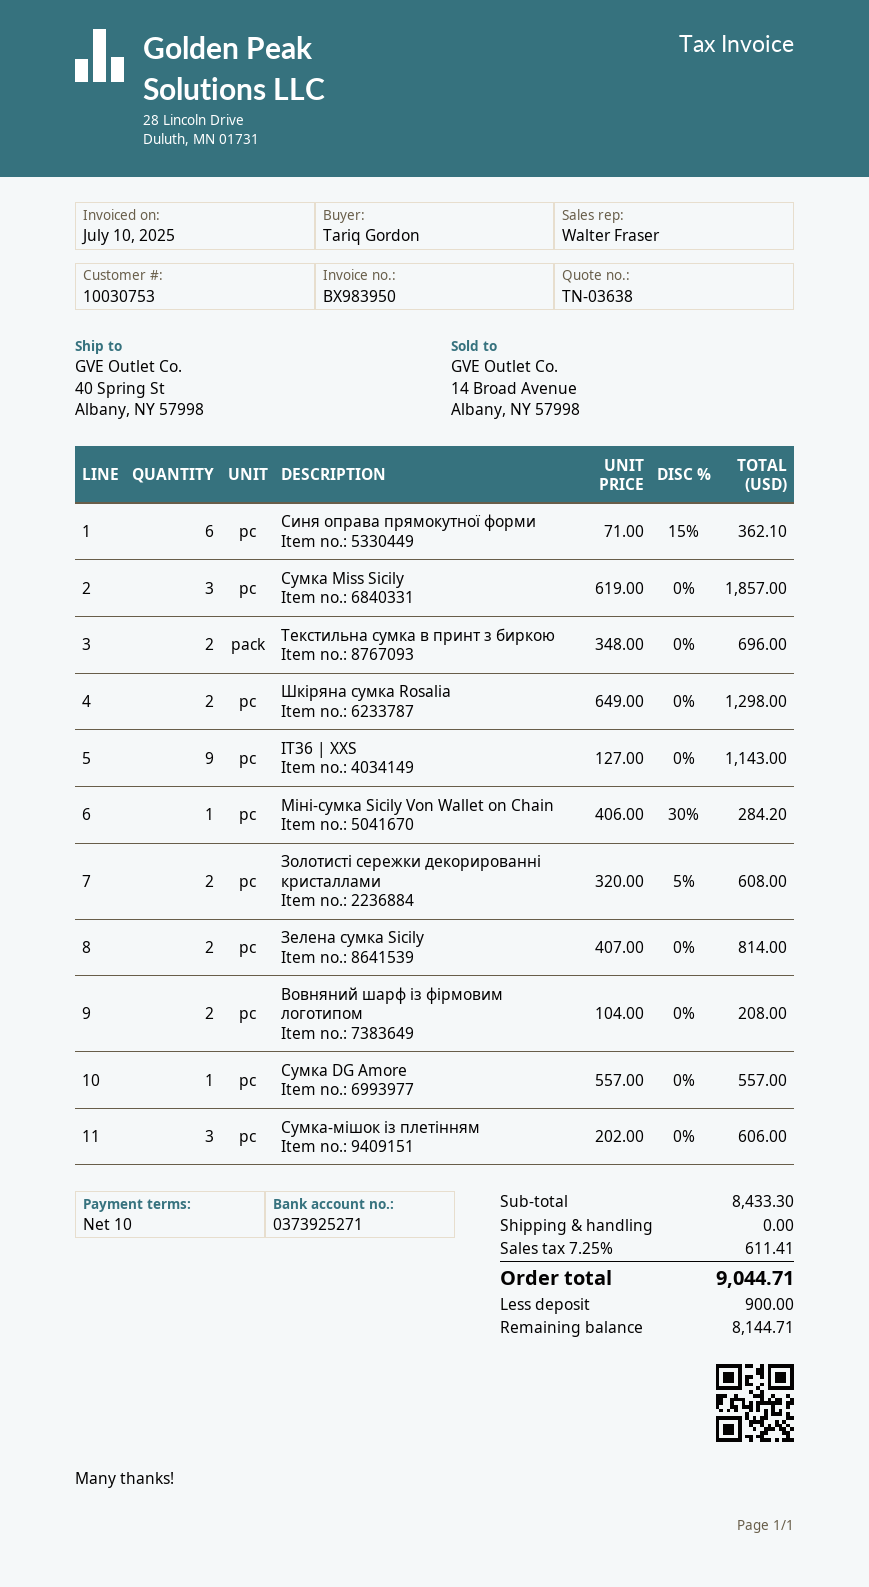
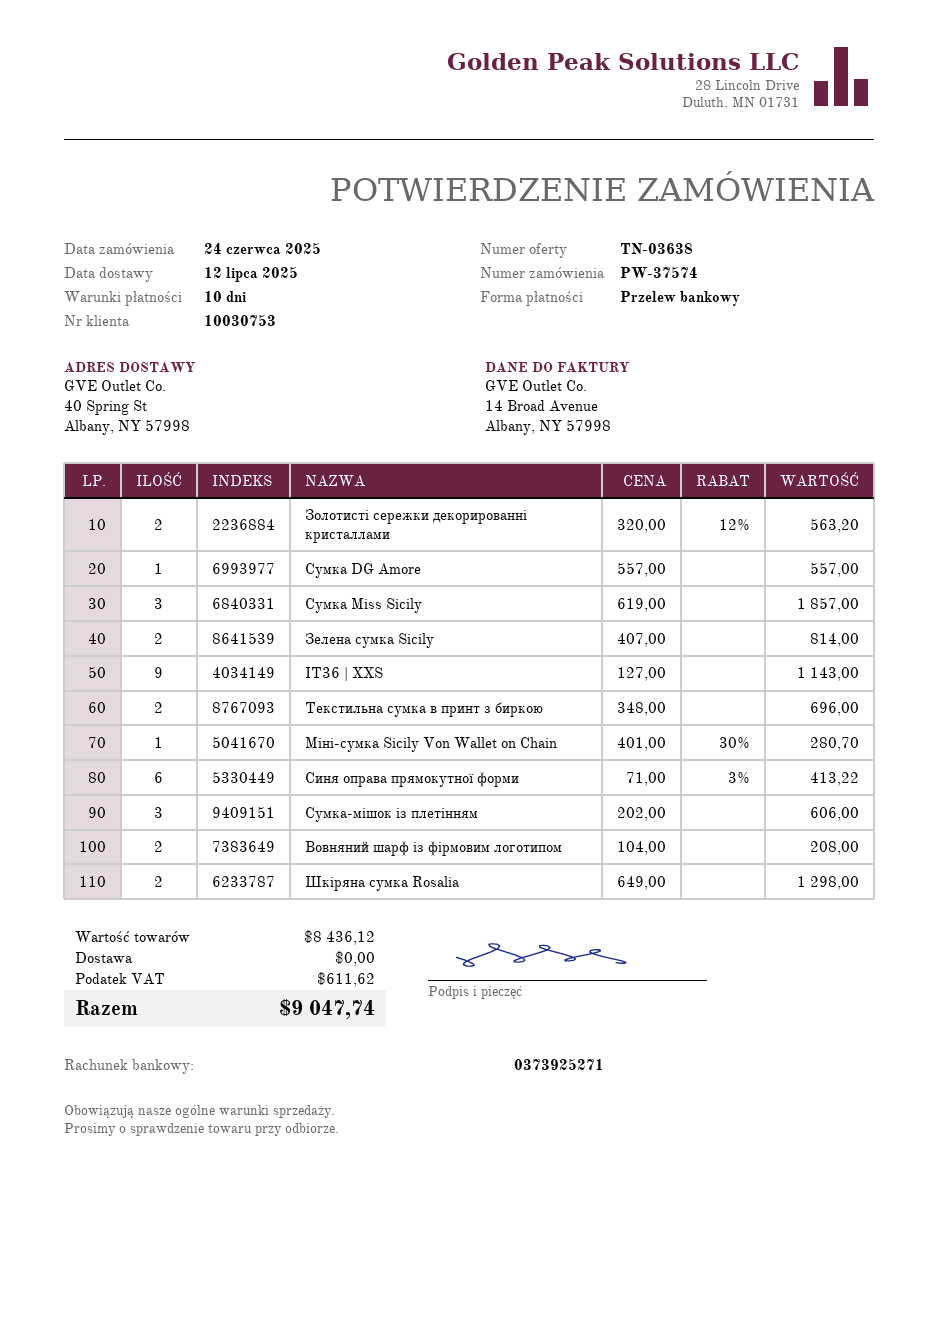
Синя оправа прямокутної форми: 6 x 71.00 - 15% = 362.10 -> 6 x 71.00 - 3% = 413.22
Міні-сумка Sicily Von Wallet on Chain: 1 x 406.00 - 30% = 284.20 -> 1 x 401.00 - 30% = 280.70
Золотисті сережки декорированні кристаллами: 2 x 320.00 - 5% = 608.00 -> 2 x 320.00 - 12% = 563.20
subtotal: 8433.30 -> 8436.12
tax: 611.41 -> 611.62
total: 9044.71 -> 9047.74

